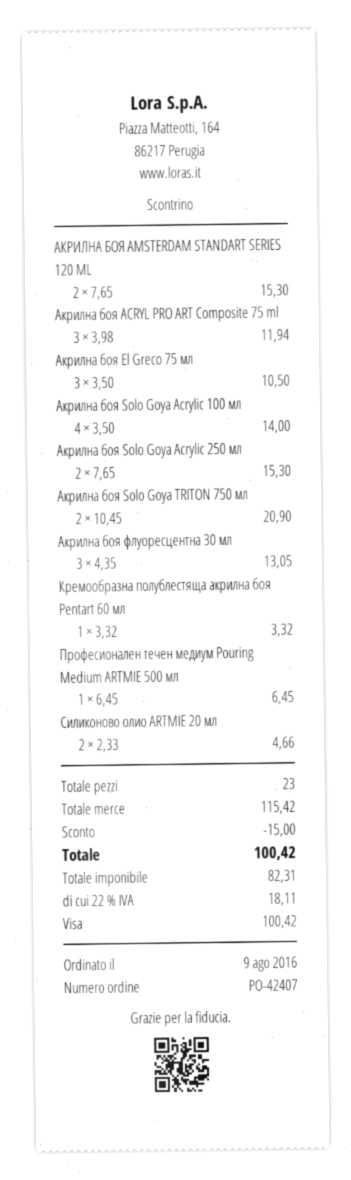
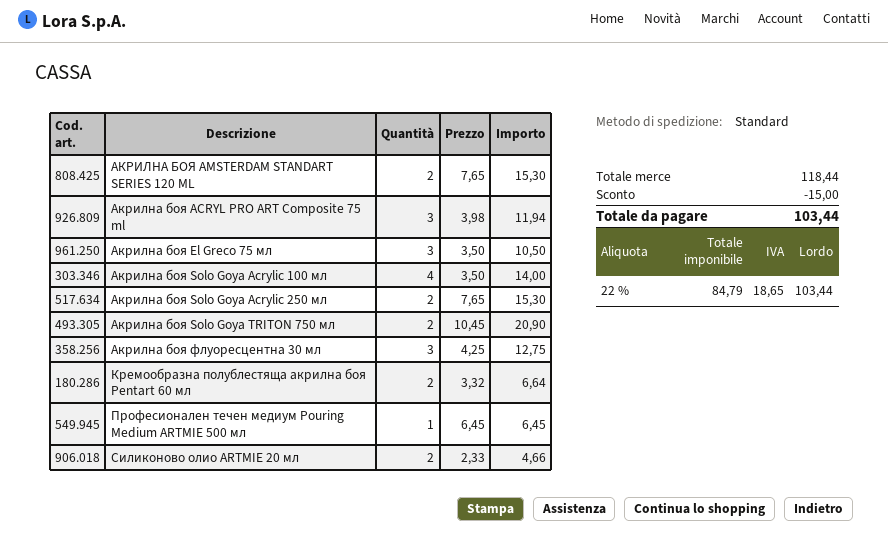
Акрилна боя флуоресцентна 30 мл: 3 x 4.35 = 13.05 -> 3 x 4.25 = 12.75
Кремообразна полублестяща акрилна боя Pentart 60 мл: 1 x 3.32 = 3.32 -> 2 x 3.32 = 6.64
subtotal: 115.42 -> 118.44
net: 82.31 -> 84.79
tax: 22% = 18.11 -> 22% = 18.65
total: 100.42 -> 103.44

